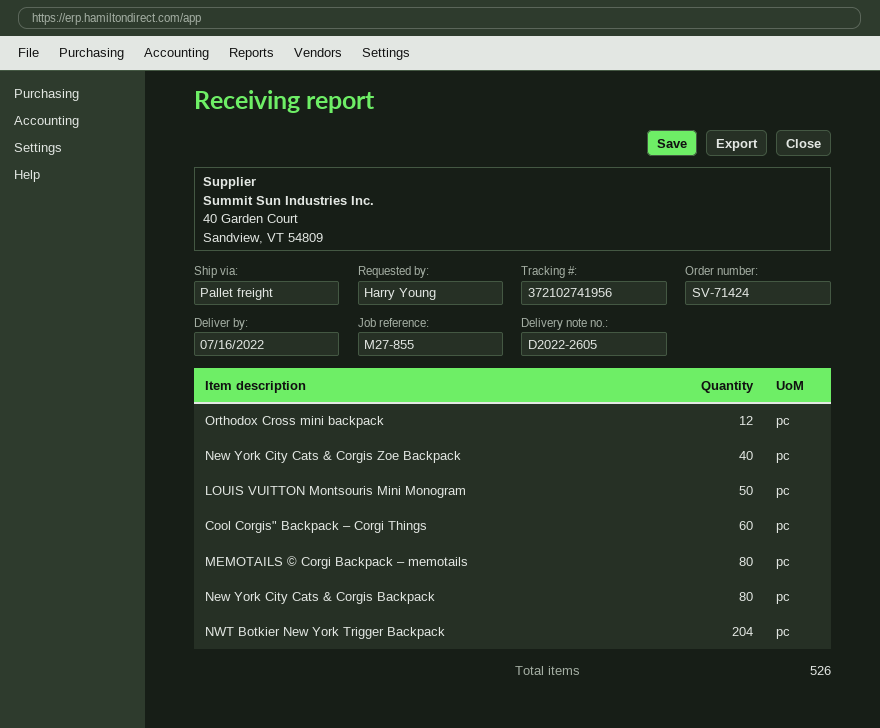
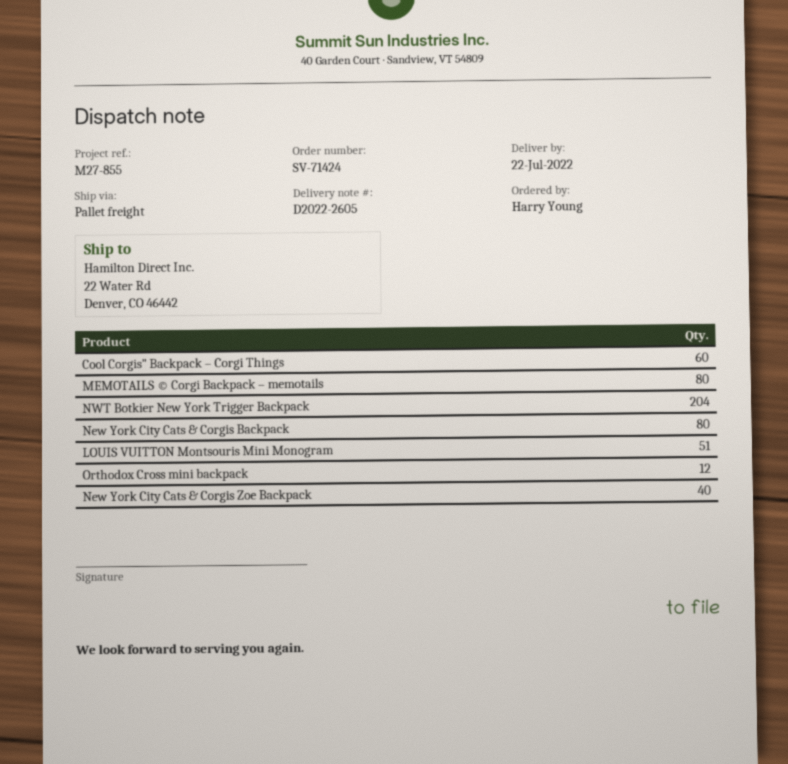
delivery date: 2022-07-16 -> 2022-07-22
LOUIS VUITTON Montsouris Mini Monogram: 50 -> 51

